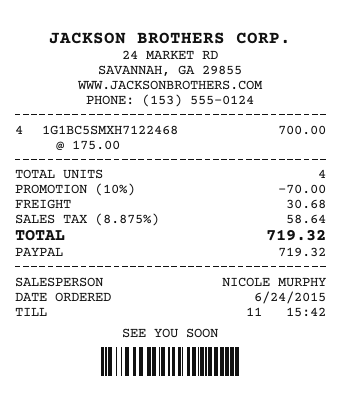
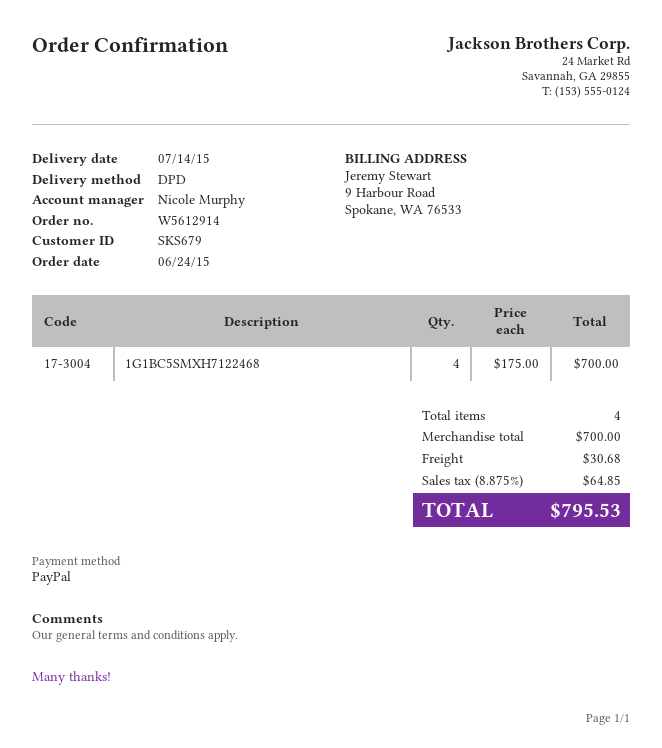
discount: 10% = 70.00 -> none
tax: 8.875% = 58.64 -> 8.875% = 64.85
total: 719.32 -> 795.53

